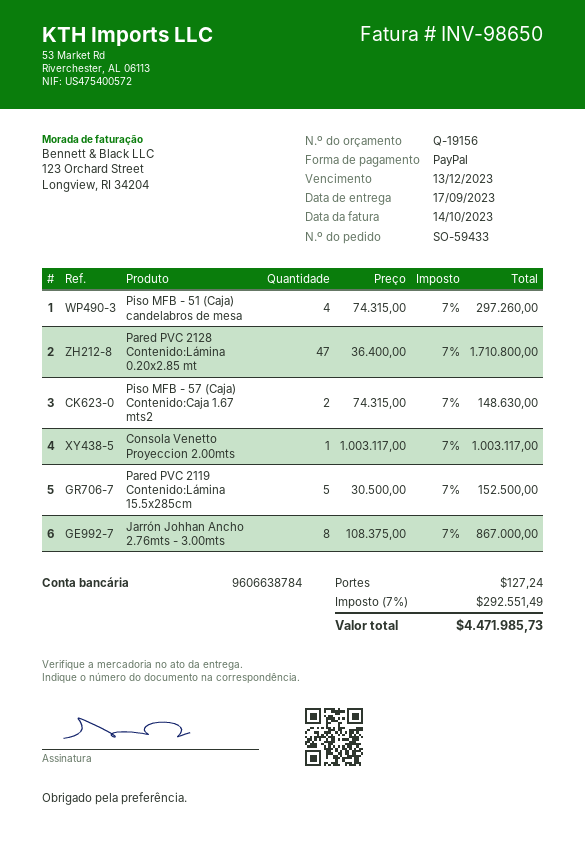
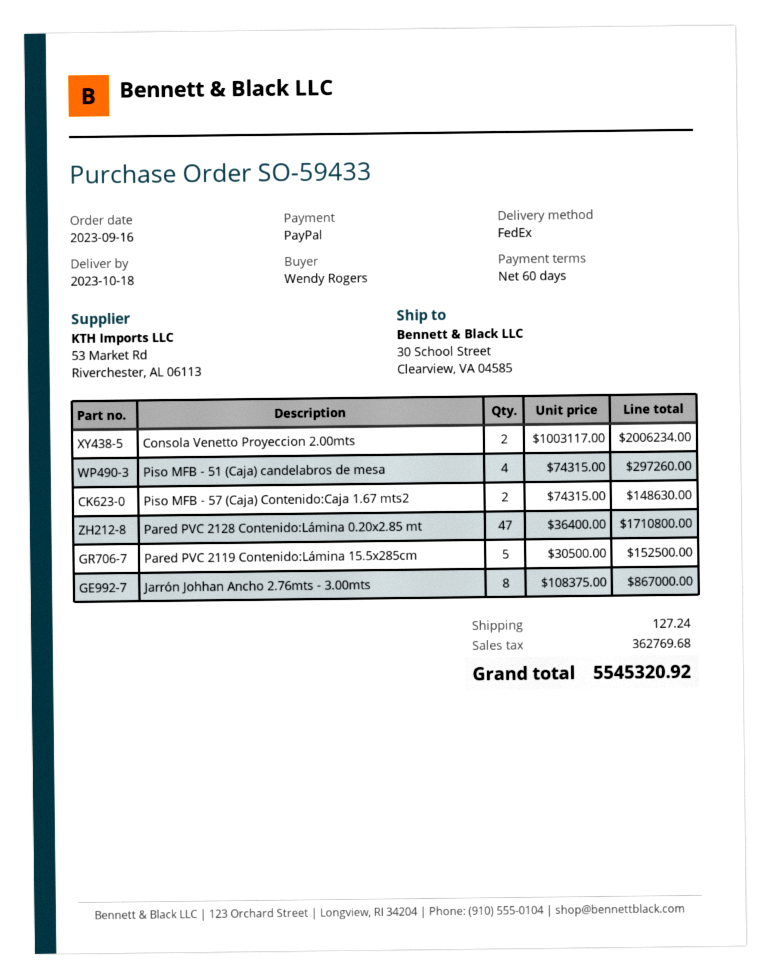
delivery date: 2023-09-17 -> 2023-10-18
Consola Venetto Proyeccion 2.00mts: 1 x 1003117.00 = 1003117.00 -> 2 x 1003117.00 = 2006234.00
tax: 292551.49 -> 362769.68
total: 4471985.73 -> 5545320.92

